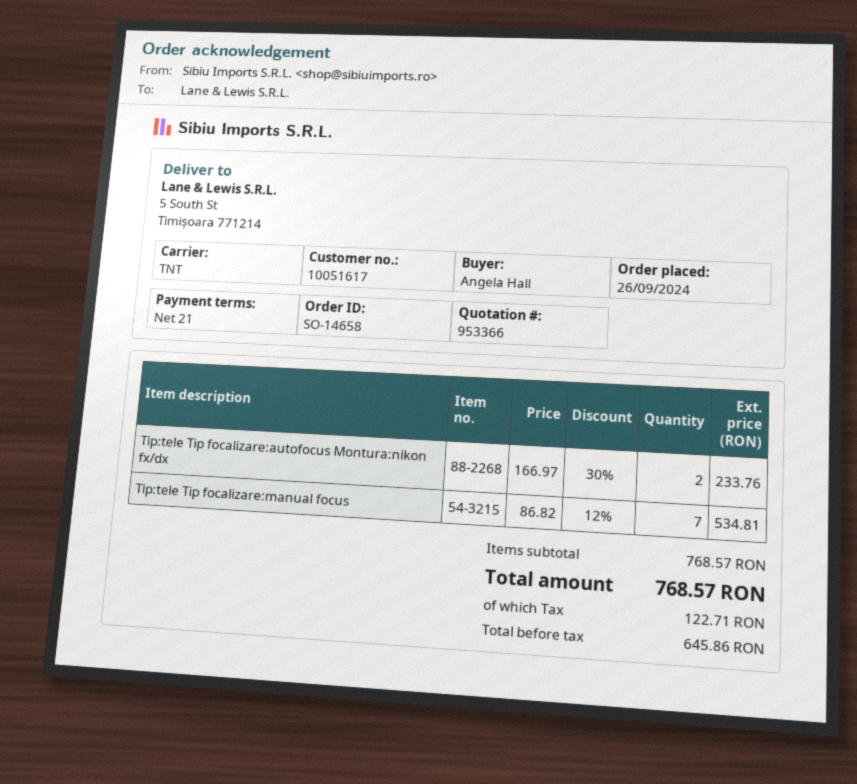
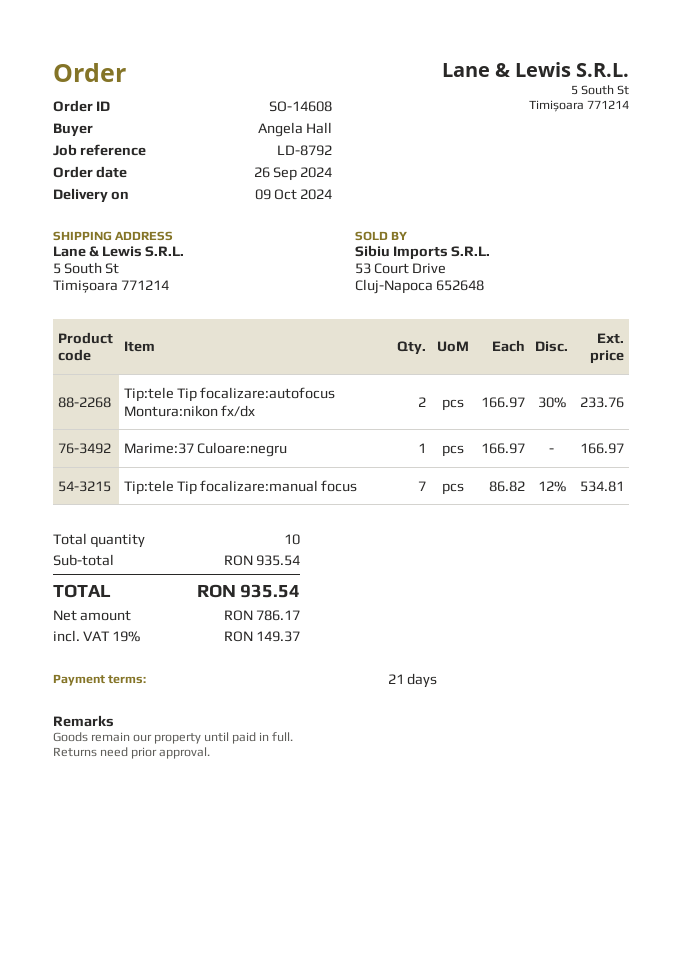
order number: SO-14658 -> SO-14608
Marime:37 Culoare:negru: none -> 1 x 166.97 = 166.97
subtotal: 768.57 -> 935.54
net: 645.86 -> 786.17
tax: 122.71 -> 149.37
total: 768.57 -> 935.54

